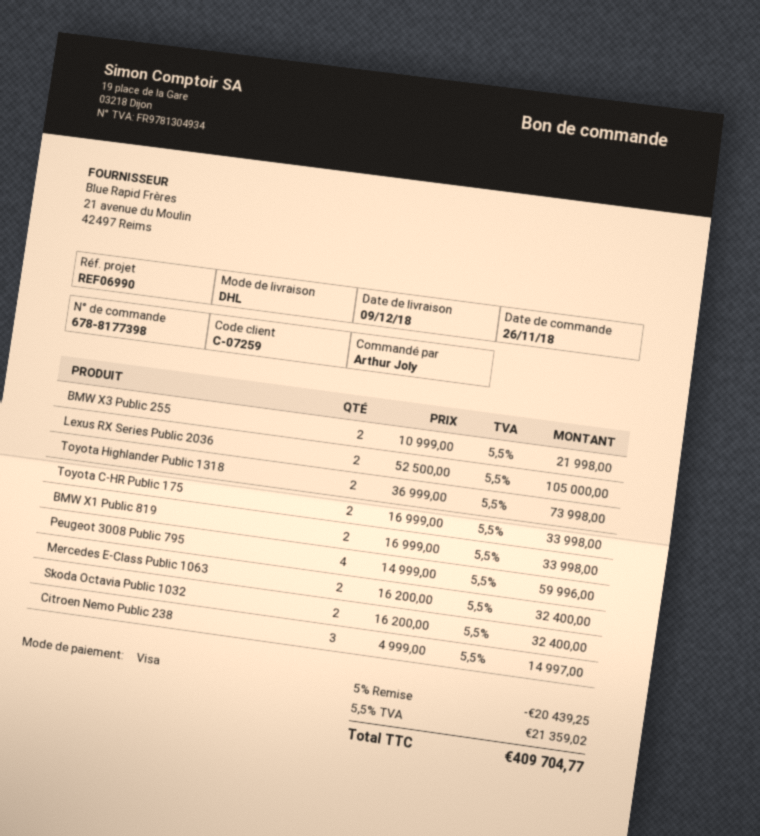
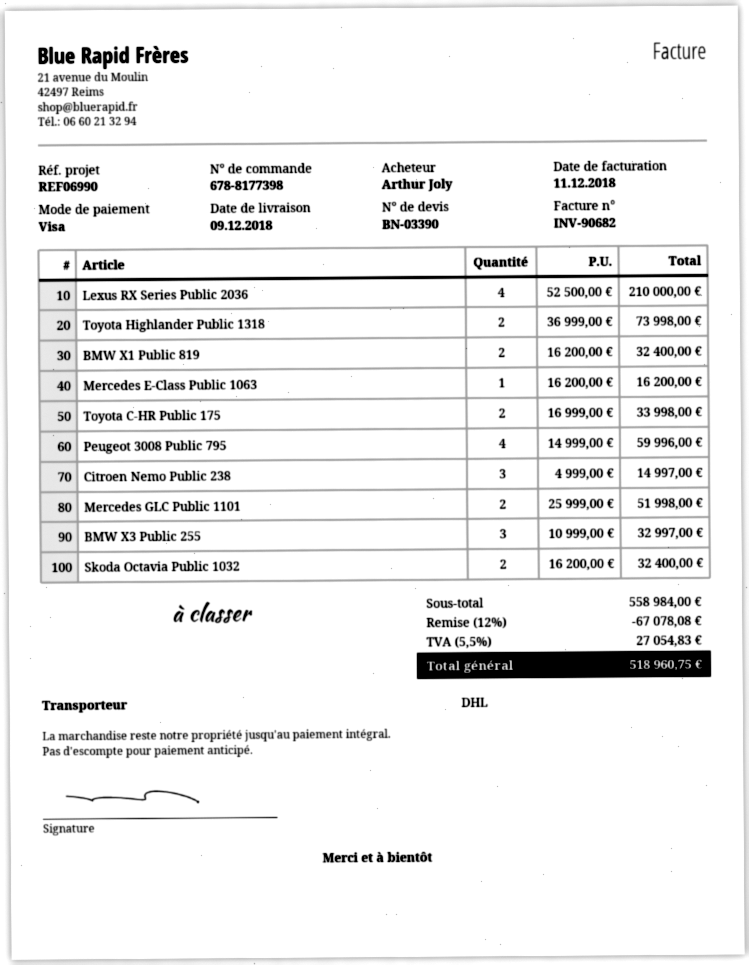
BMW X3 Public 255: 2 x 10999.00 = 21998.00 -> 3 x 10999.00 = 32997.00
Lexus RX Series Public 2036: 2 x 52500.00 = 105000.00 -> 4 x 52500.00 = 210000.00
BMW X1 Public 819: 2 x 16999.00 = 33998.00 -> 2 x 16200.00 = 32400.00
Mercedes E-Class Public 1063: 2 x 16200.00 = 32400.00 -> 1 x 16200.00 = 16200.00
Mercedes GLC Public 1101: none -> 2 x 25999.00 = 51998.00
discount: 5% = 20439.25 -> 12% = 67078.08
tax: 5.5% = 21359.02 -> 5.5% = 27054.83
total: 409704.77 -> 518960.75

